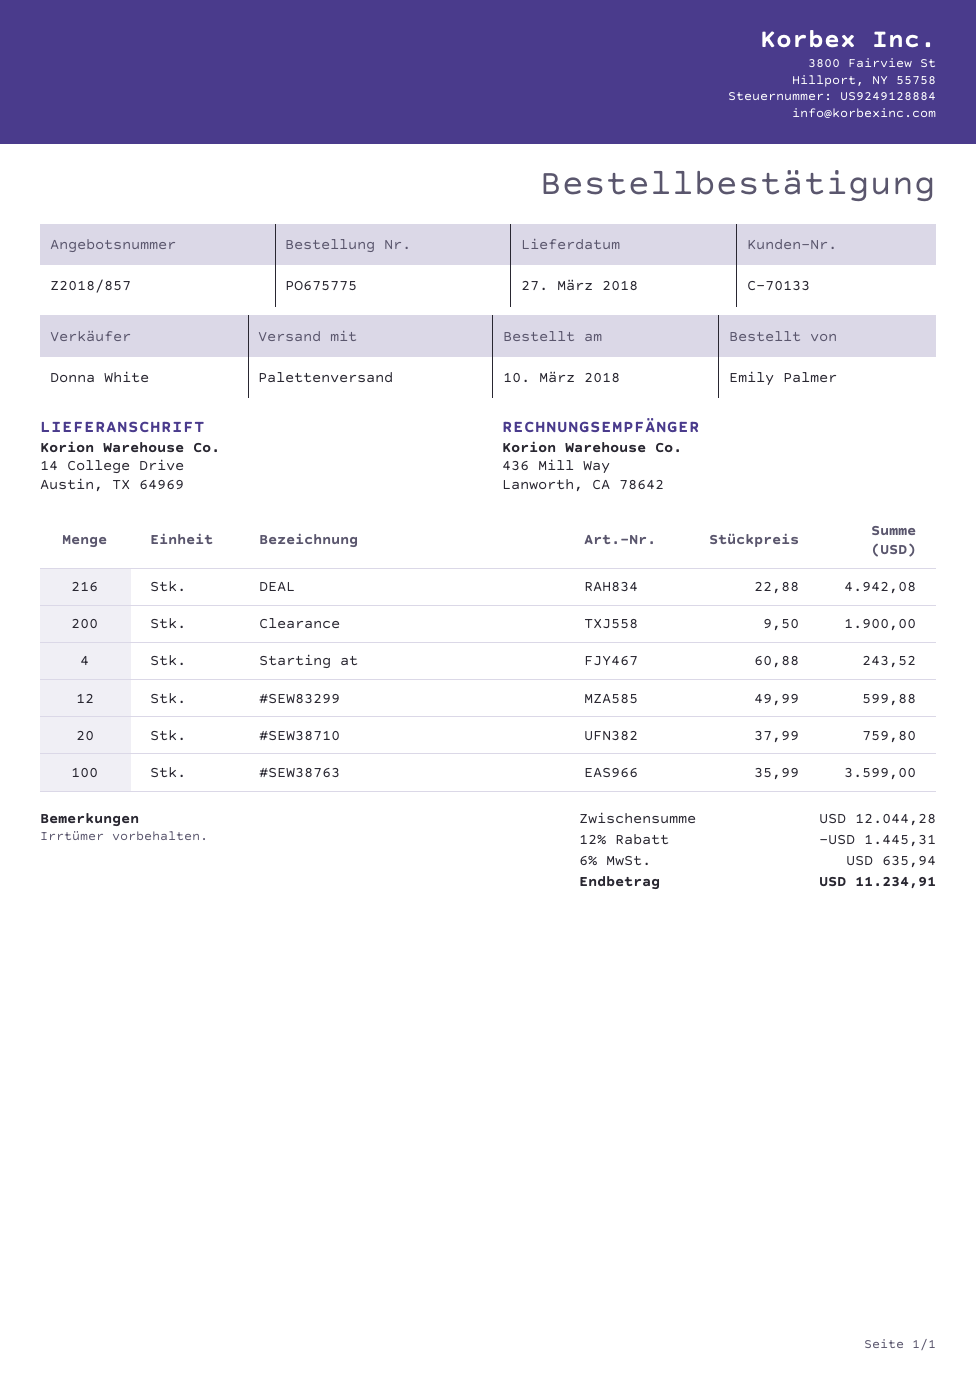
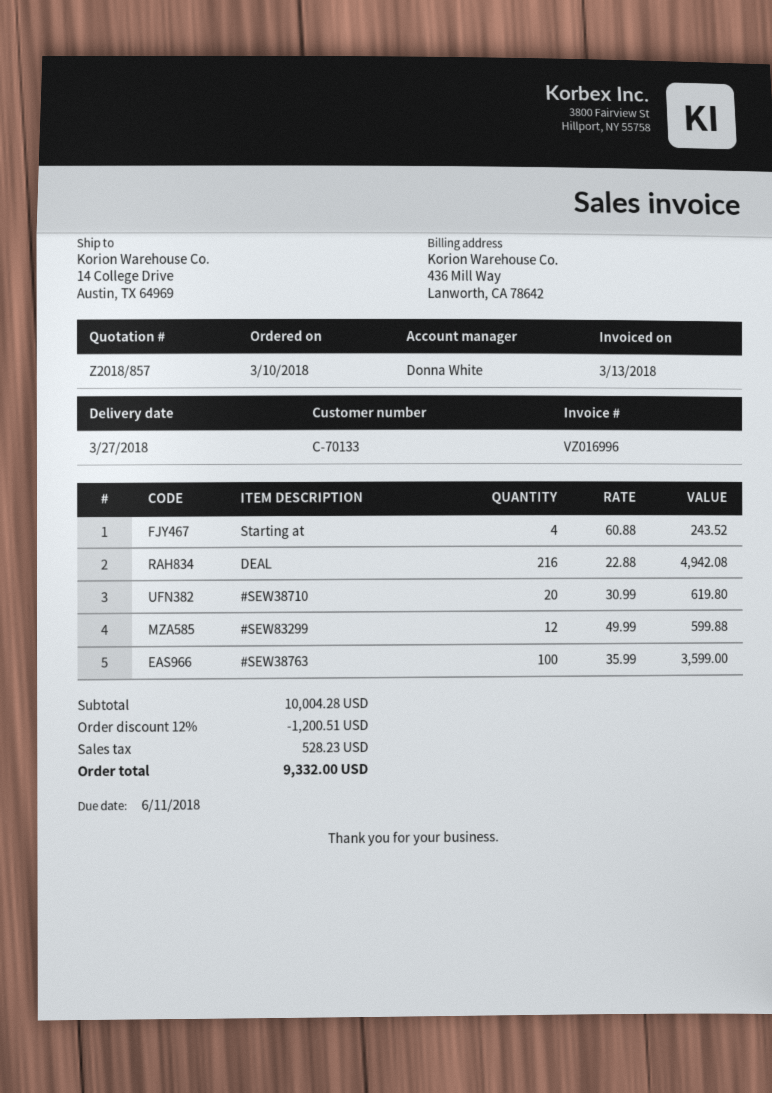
Clearance: 200 x 9.50 = 1900.00 -> none
#SEW38710: 20 x 37.99 = 759.80 -> 20 x 30.99 = 619.80
subtotal: 12044.28 -> 10004.28
discount: 12% = 1445.31 -> 12% = 1200.51
tax: 635.94 -> 528.23
total: 11234.91 -> 9332.00

